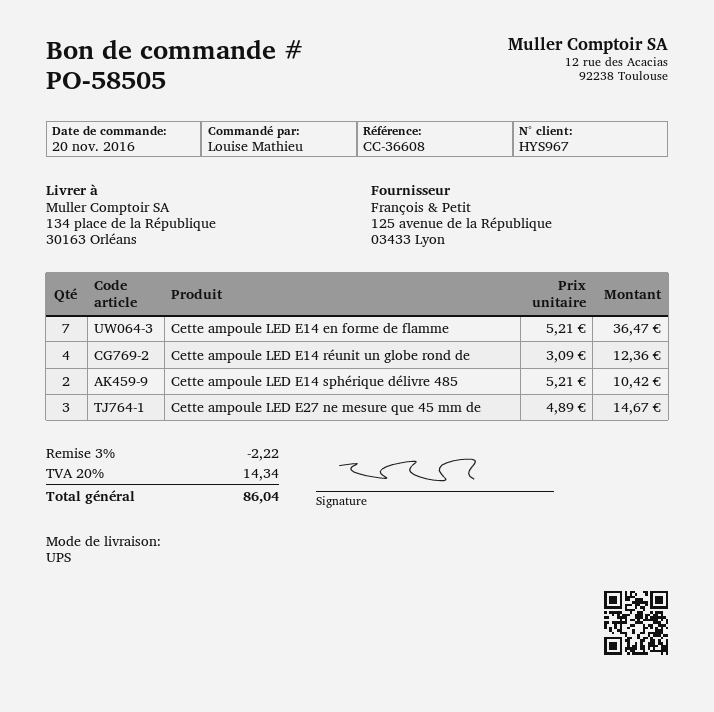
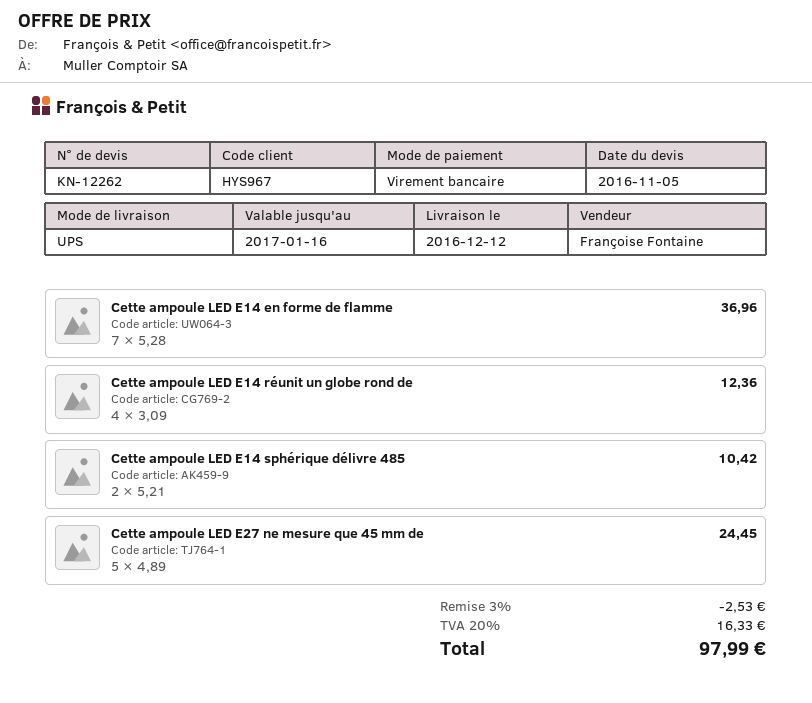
Cette ampoule LED E14 en forme de flamme: 7 x 5.21 = 36.47 -> 7 x 5.28 = 36.96
Cette ampoule LED E27 ne mesure que 45 mm de: 3 x 4.89 = 14.67 -> 5 x 4.89 = 24.45
discount: 3% = 2.22 -> 3% = 2.53
tax: 20% = 14.34 -> 20% = 16.33
total: 86.04 -> 97.99

